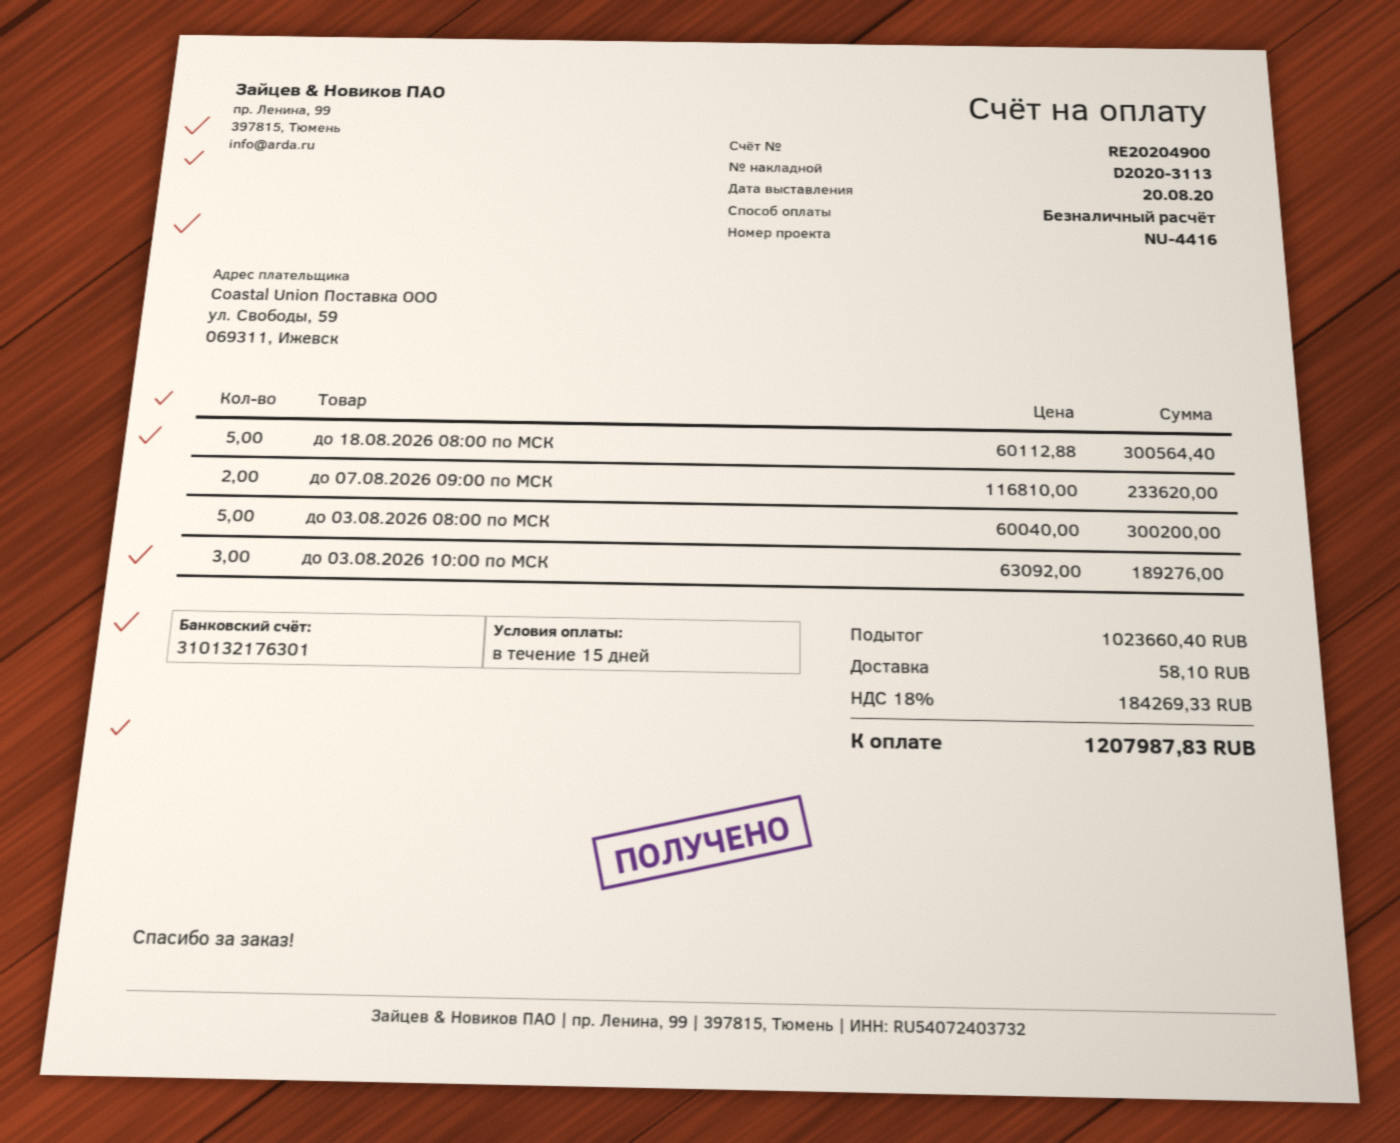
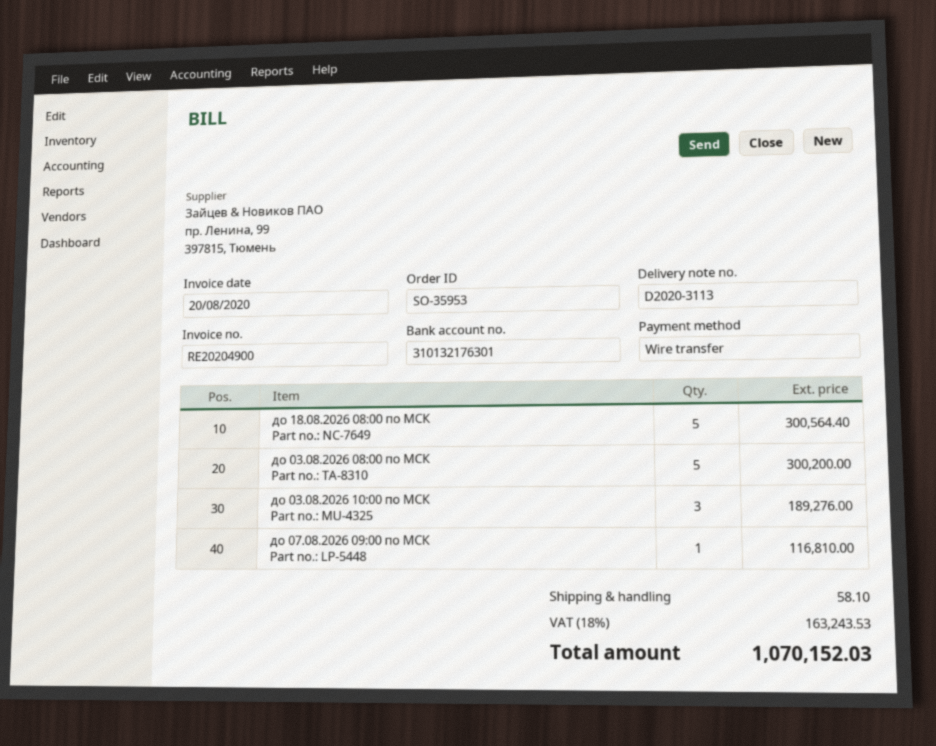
до 07.08.2026 09:00 по МСК: 2 for 233620.00 -> 1 for 116810.00
tax: 18% = 184269.33 -> 18% = 163243.53
total: 1207987.83 -> 1070152.03

